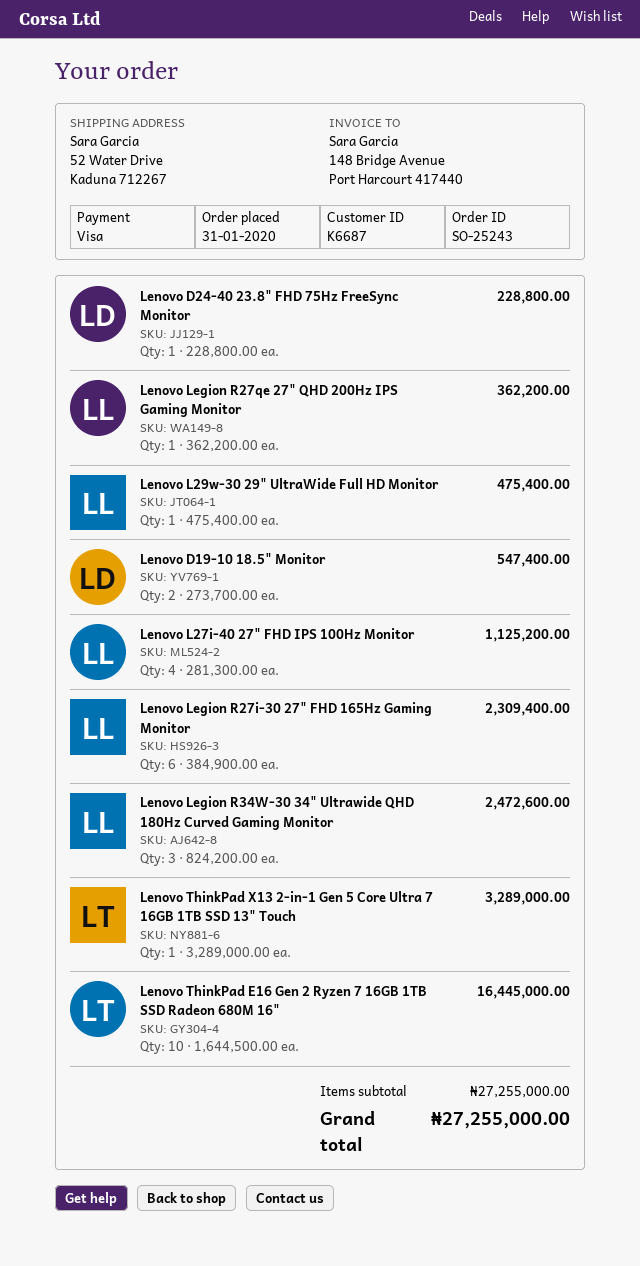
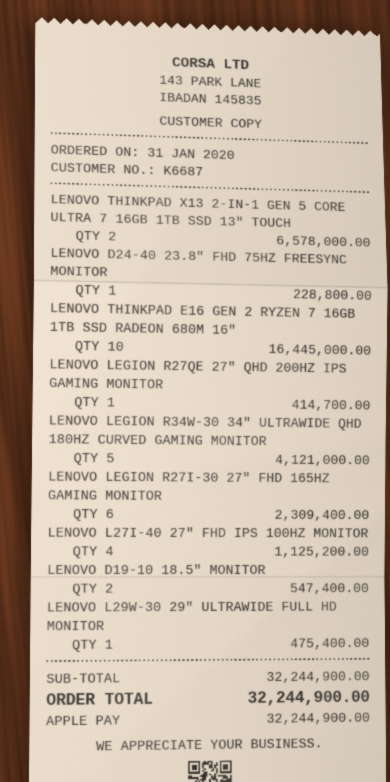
payment method: Visa -> Apple Pay
Lenovo Legion R27qe 27" QHD 200Hz IPS Gaming Monitor: 1 for 362200.00 -> 1 for 414700.00
Lenovo Legion R34W-30 34" Ultrawide QHD 180Hz Curved Gaming Monitor: 3 for 2472600.00 -> 5 for 4121000.00
Lenovo ThinkPad X13 2-in-1 Gen 5 Core Ultra 7 16GB 1TB SSD 13" Touch: 1 for 3289000.00 -> 2 for 6578000.00
subtotal: 27255000.00 -> 32244900.00
total: 27255000.00 -> 32244900.00

